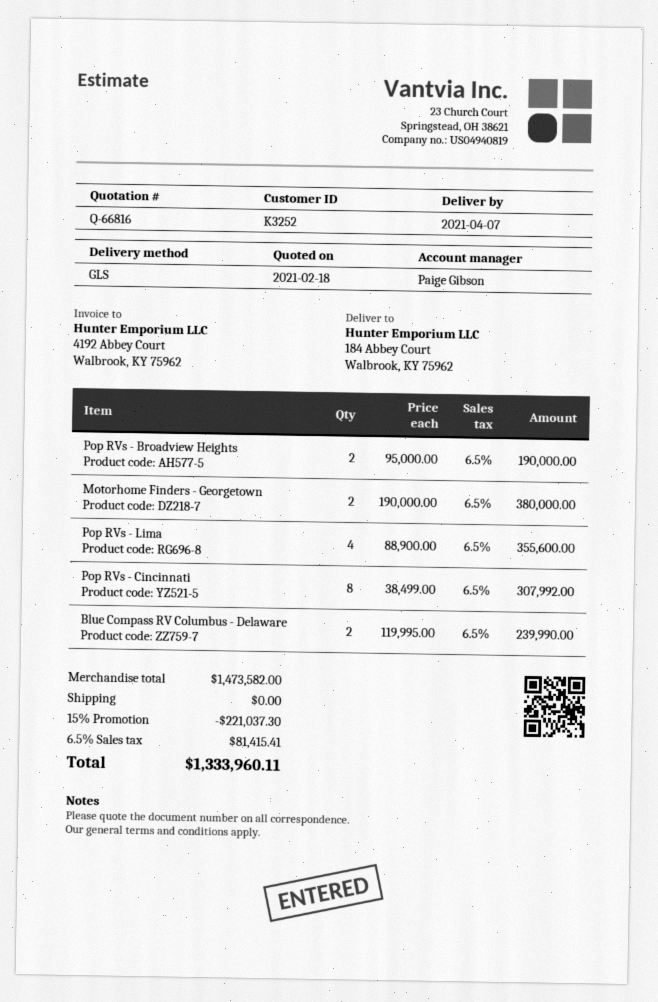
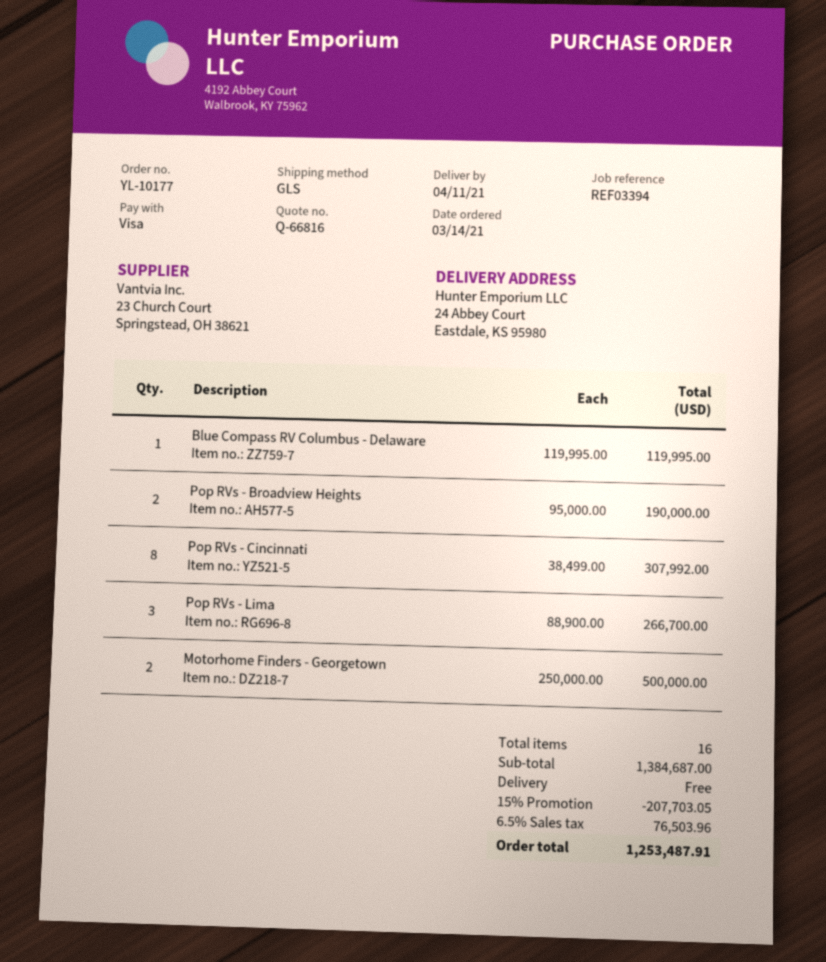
delivery date: 2021-04-07 -> 2021-04-11
ship to: 184 Abbey Court, Walbrook, KY 75962 -> 24 Abbey Court, Eastdale, KS 95980
Motorhome Finders - Georgetown: 2 x 190000.00 = 380000.00 -> 2 x 250000.00 = 500000.00
Pop RVs - Lima: 4 x 88900.00 = 355600.00 -> 3 x 88900.00 = 266700.00
Blue Compass RV Columbus - Delaware: 2 x 119995.00 = 239990.00 -> 1 x 119995.00 = 119995.00
subtotal: 1473582.00 -> 1384687.00
discount: 15% = 221037.30 -> 15% = 207703.05
tax: 6.5% = 81415.41 -> 6.5% = 76503.96
total: 1333960.11 -> 1253487.91

